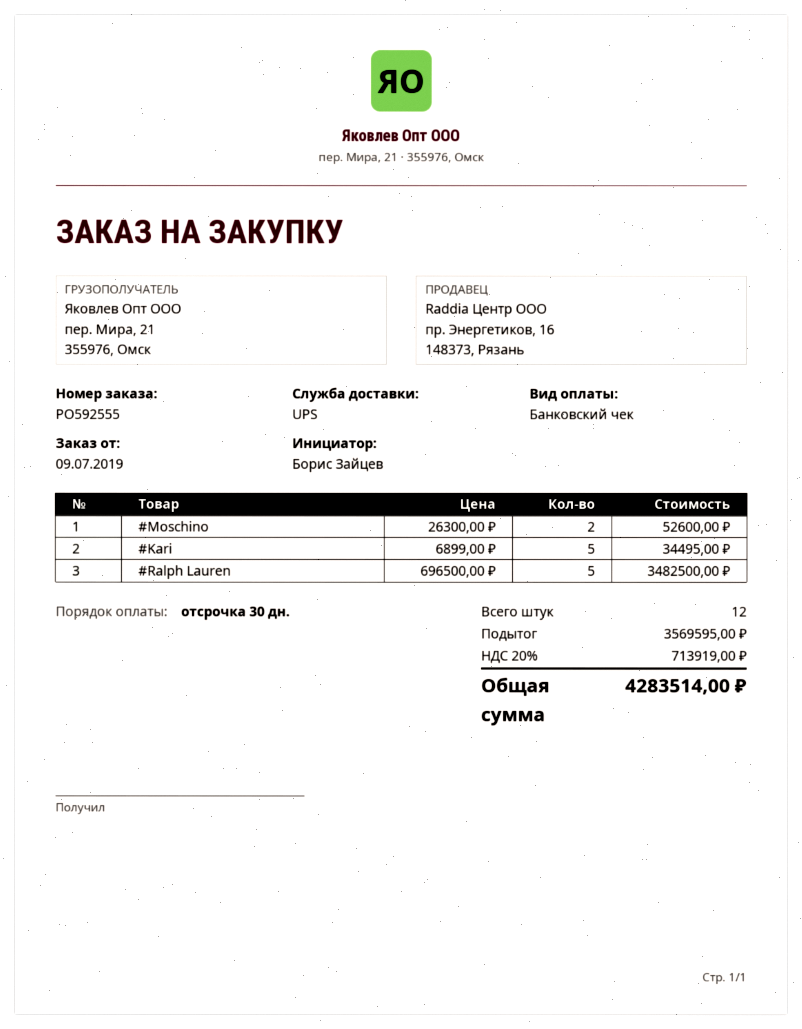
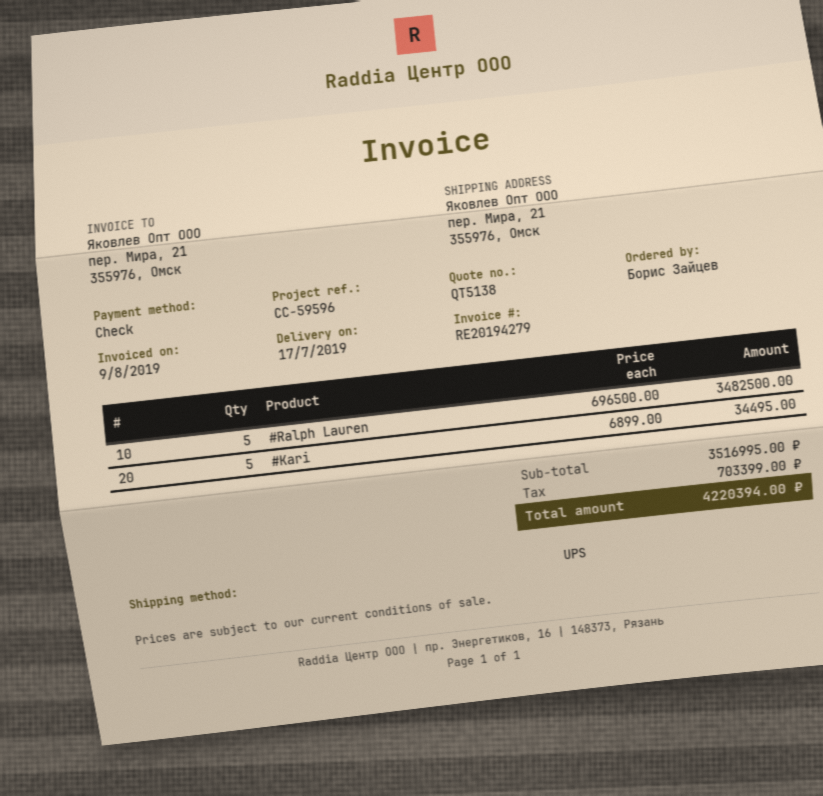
#Moschino: 2 x 26300.00 = 52600.00 -> none
subtotal: 3569595.00 -> 3516995.00
tax: 713919.00 -> 703399.00
total: 4283514.00 -> 4220394.00

